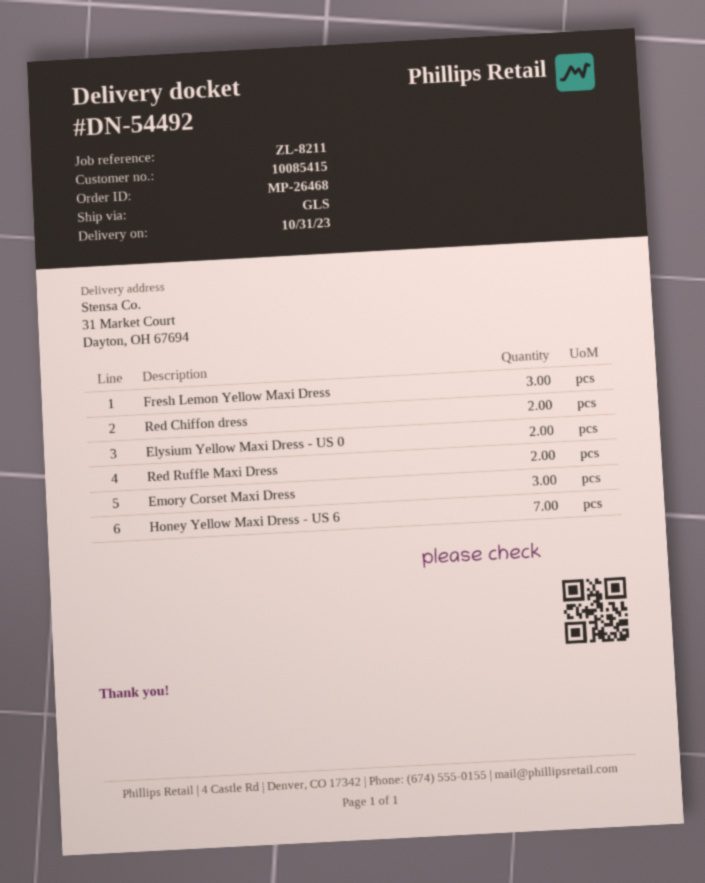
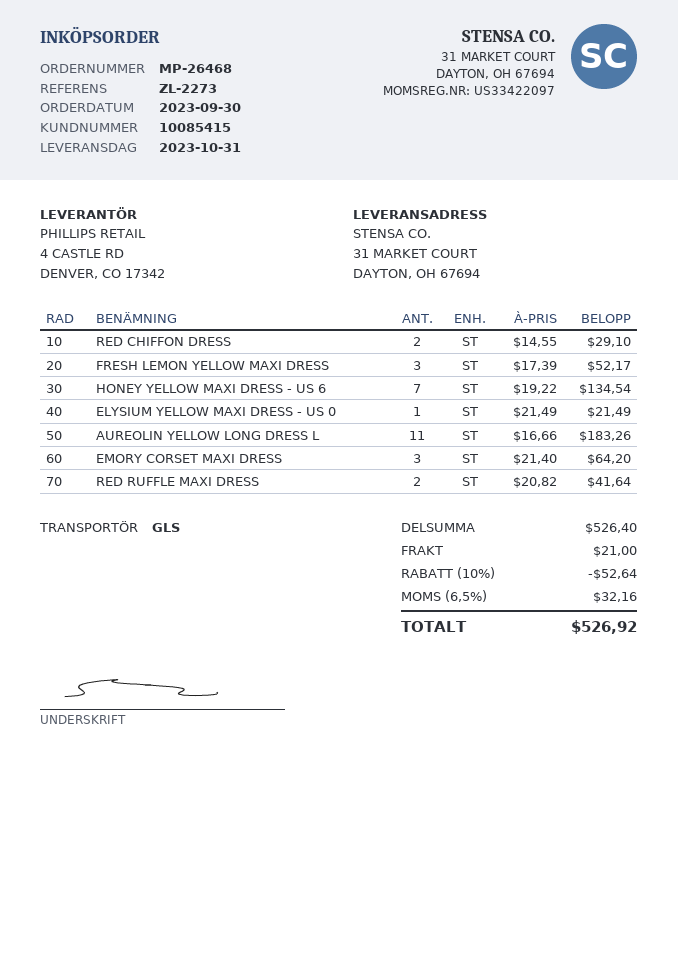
reference: ZL-8211 -> ZL-2273
Elysium Yellow Maxi Dress - US 0: 2 -> 1
AUREOLIN YELLOW LONG DRESS L: none -> 11

